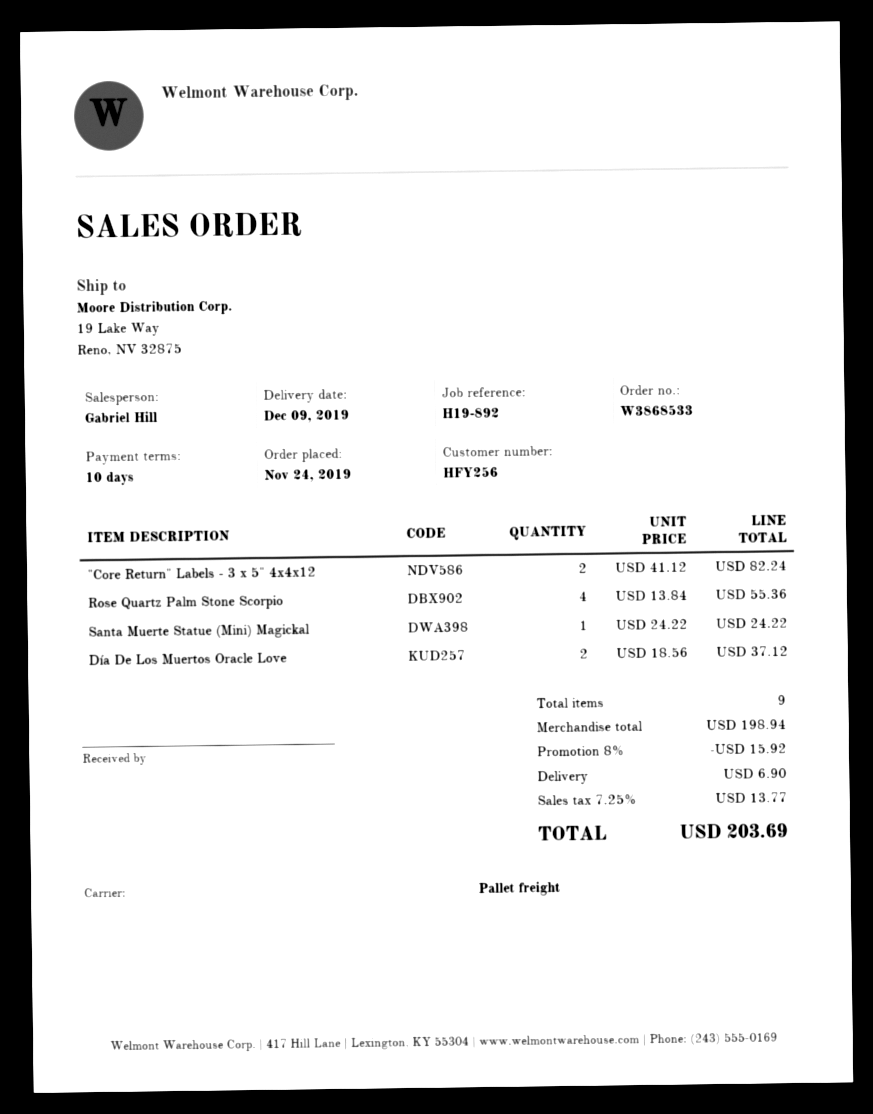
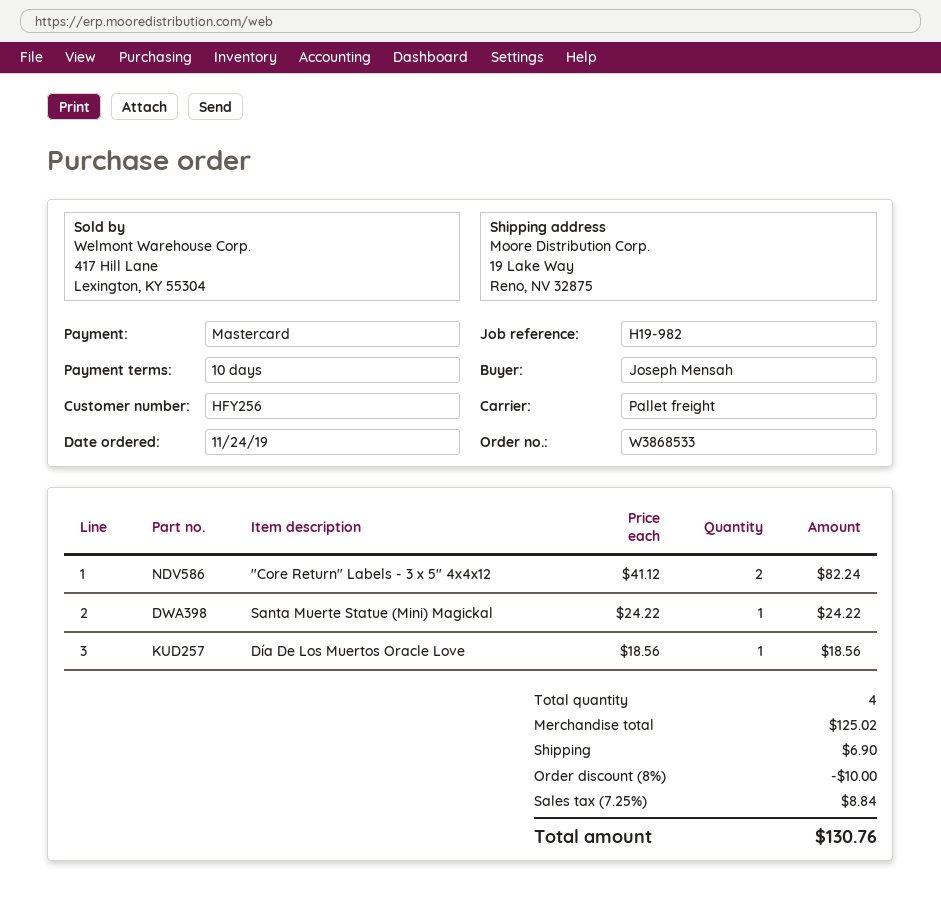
reference: H19-892 -> H19-982
Rose Quartz Palm Stone Scorpio: 4 x 13.84 = 55.36 -> none
Día De Los Muertos Oracle Love: 2 x 18.56 = 37.12 -> 1 x 18.56 = 18.56
total quantity: 9 -> 4
subtotal: 198.94 -> 125.02
discount: 8% = 15.92 -> 8% = 10.00
tax: 7.25% = 13.77 -> 7.25% = 8.84
total: 203.69 -> 130.76

